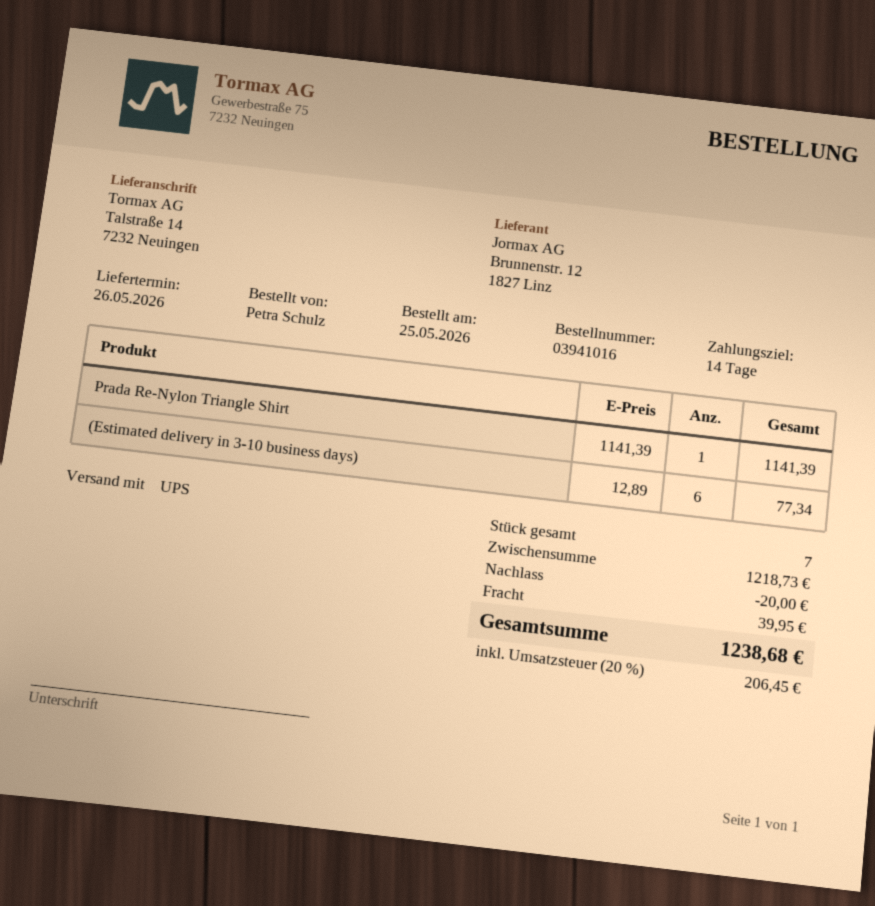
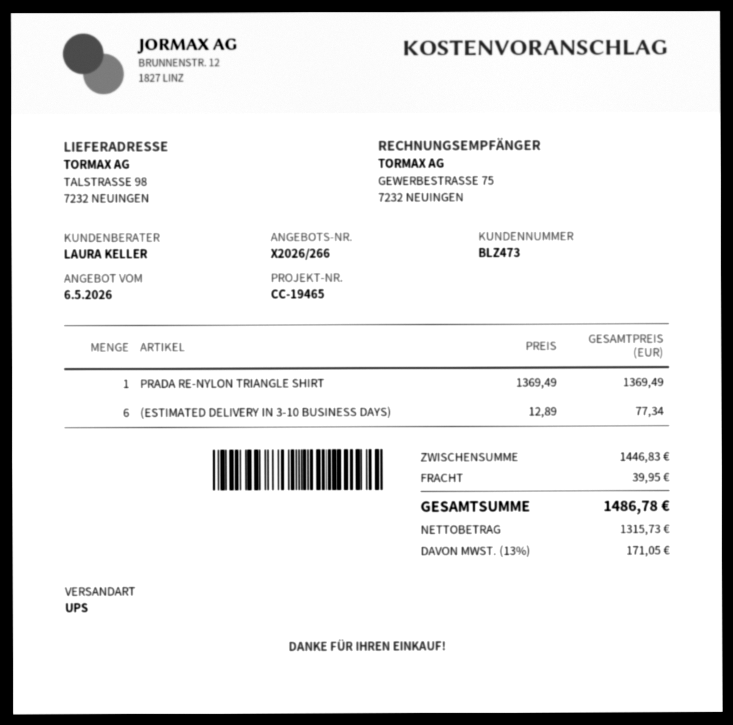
ship to: Talstraße 14, 7232 Neuingen -> TALSTRASSE 98, 7232 NEUINGEN
Prada Re-Nylon Triangle Shirt: 1 x 1141.39 = 1141.39 -> 1 x 1369.49 = 1369.49
subtotal: 1218.73 -> 1446.83
discount: 20.00 -> none
tax: 20% = 206.45 -> 13% = 171.05
total: 1238.68 -> 1486.78

